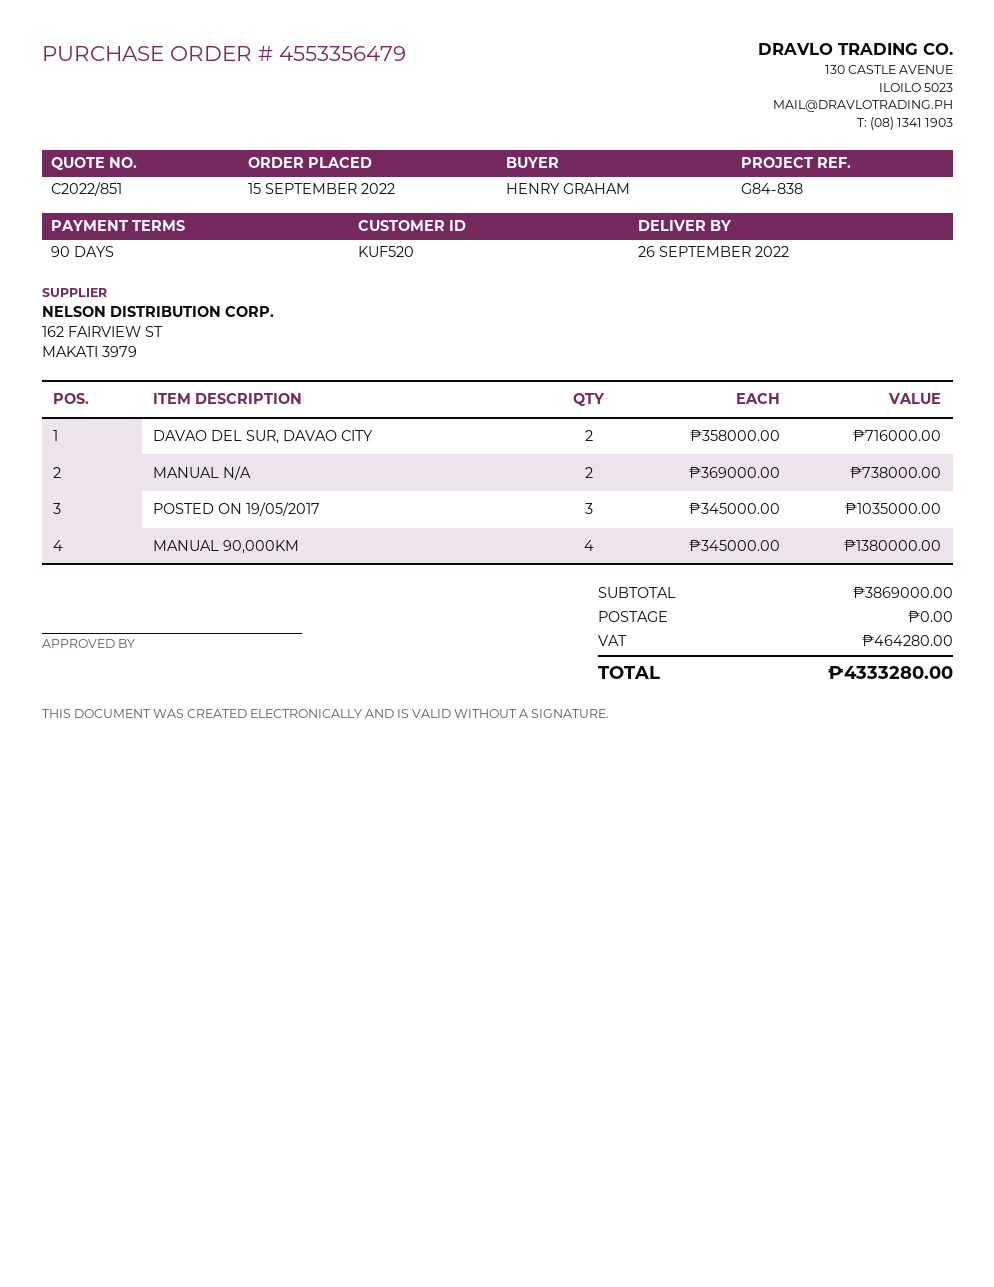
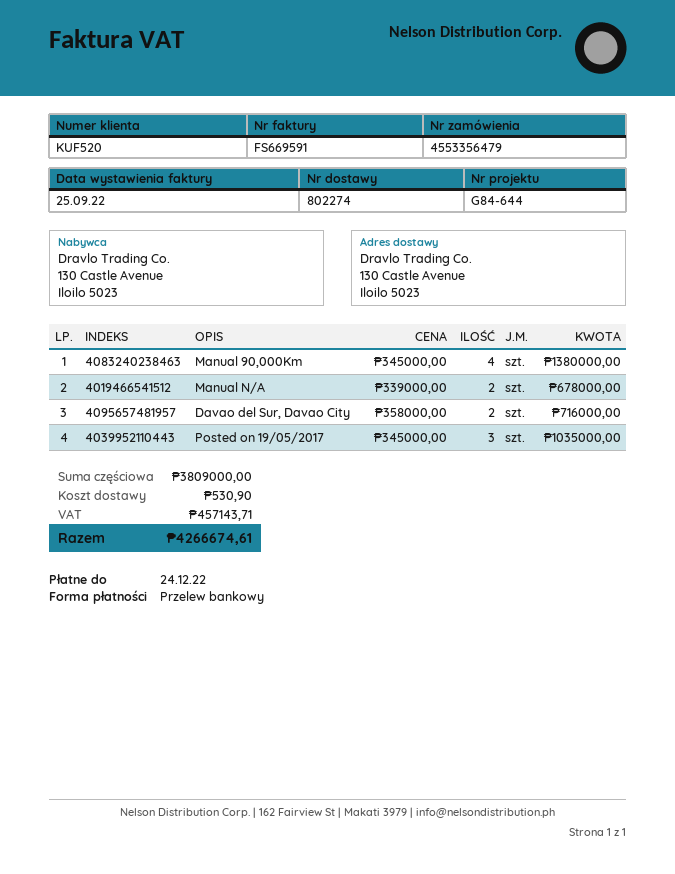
reference: G84-838 -> G84-644
MANUAL N/A: 2 x 369000.00 = 738000.00 -> 2 x 339000.00 = 678000.00
subtotal: 3869000.00 -> 3809000.00
shipping: 0.00 -> 530.90
tax: 464280.00 -> 457143.71
total: 4333280.00 -> 4266674.61

